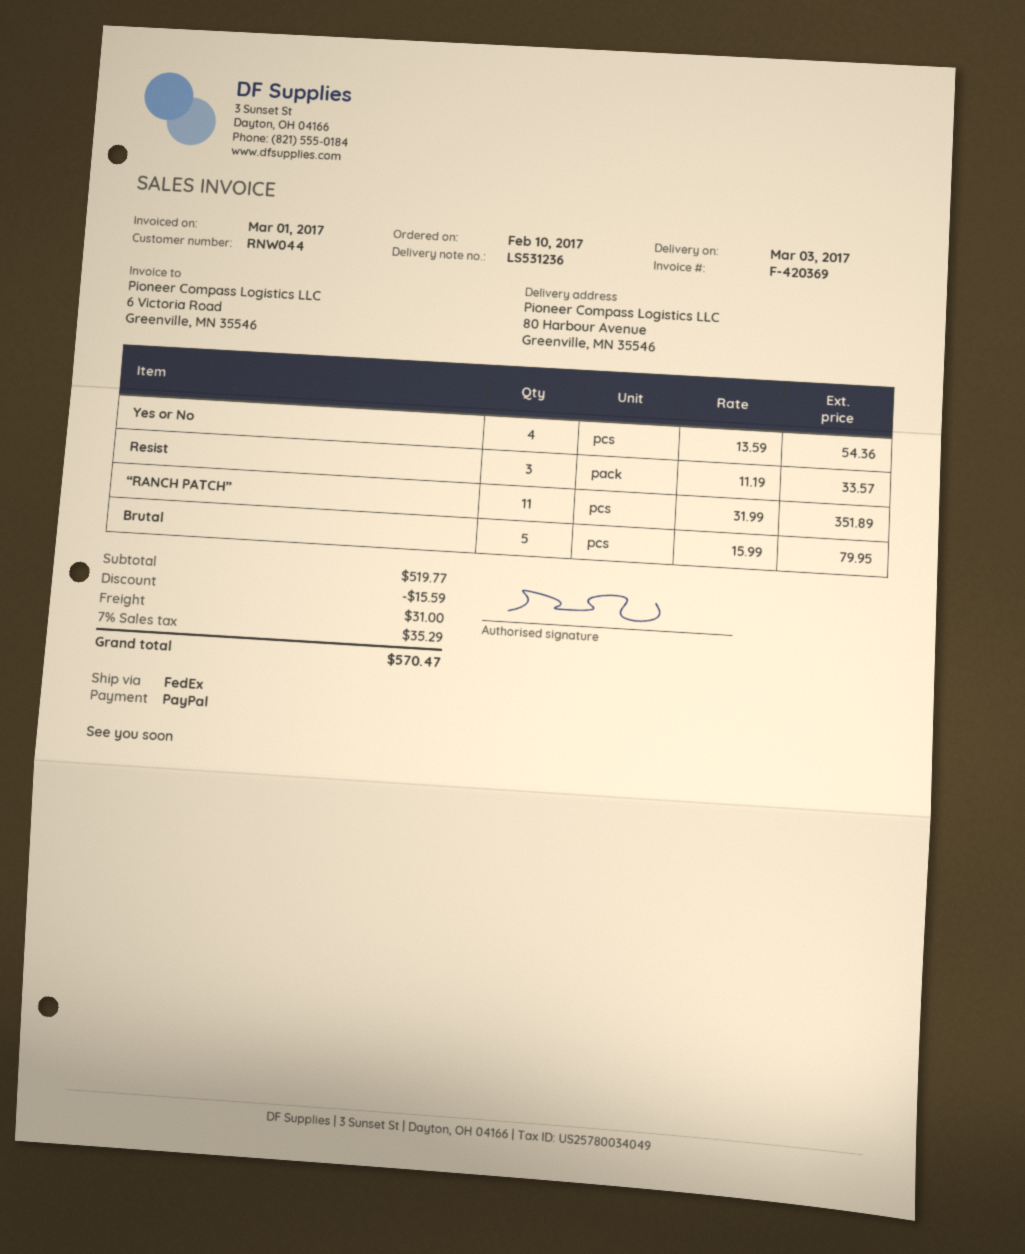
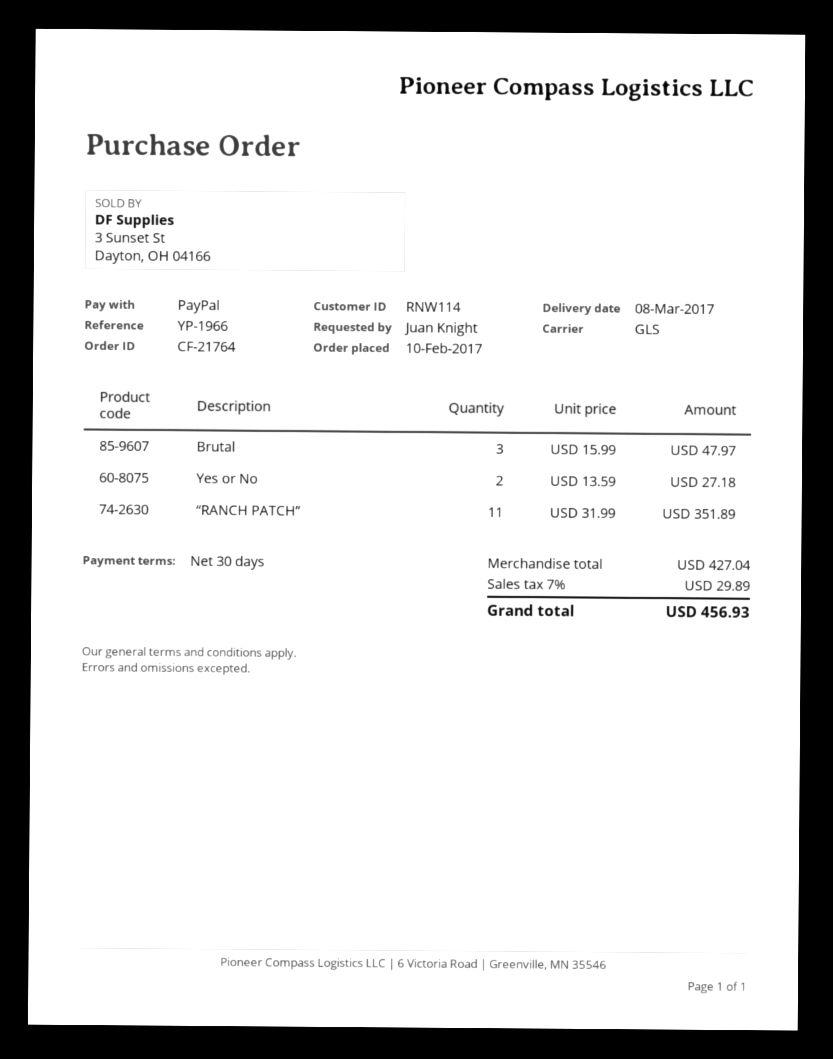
delivery date: 2017-03-03 -> 2017-03-08
customer number: RNW044 -> RNW114
shipping method: FedEx -> GLS
Yes or No: 4 x 13.59 = 54.36 -> 2 x 13.59 = 27.18
Resist: 3 x 11.19 = 33.57 -> none
Brutal: 5 x 15.99 = 79.95 -> 3 x 15.99 = 47.97
subtotal: 519.77 -> 427.04
discount: 15.59 -> none
shipping: 31.00 -> none
tax: 7% = 35.29 -> 7% = 29.89
total: 570.47 -> 456.93

